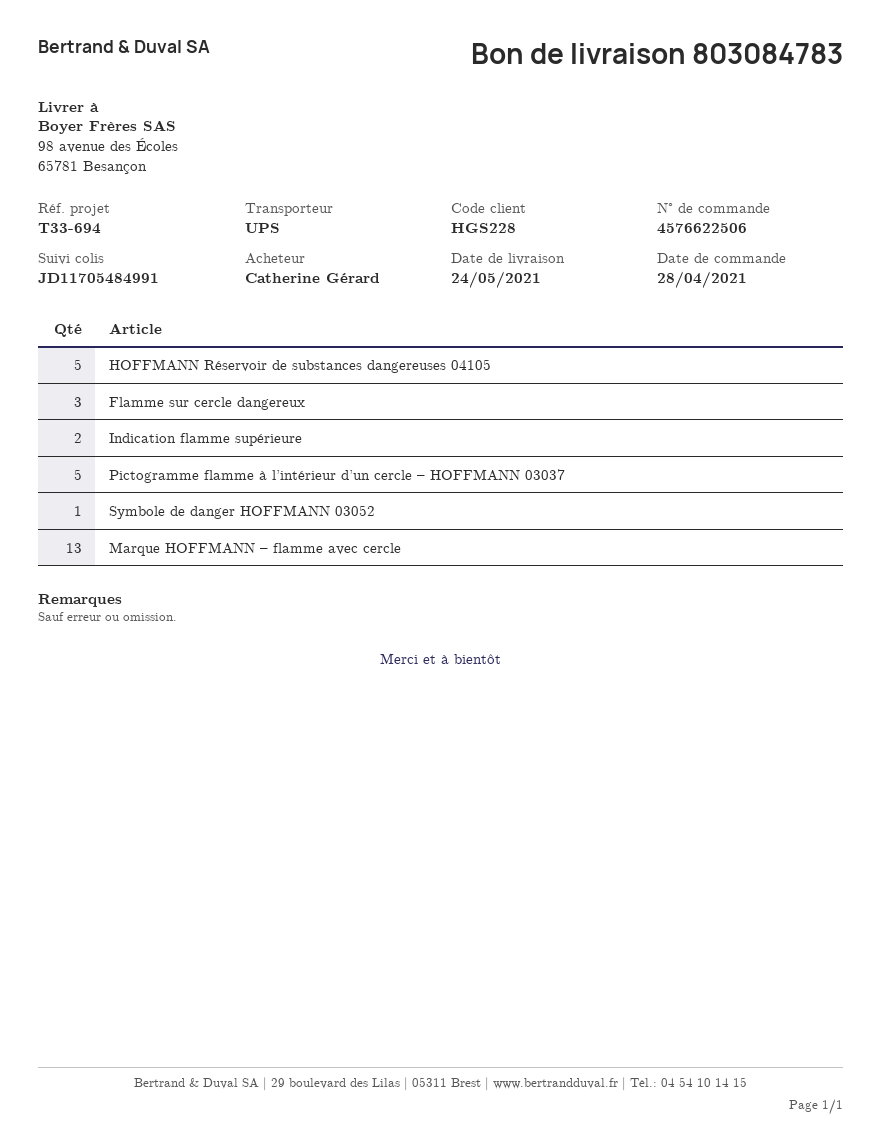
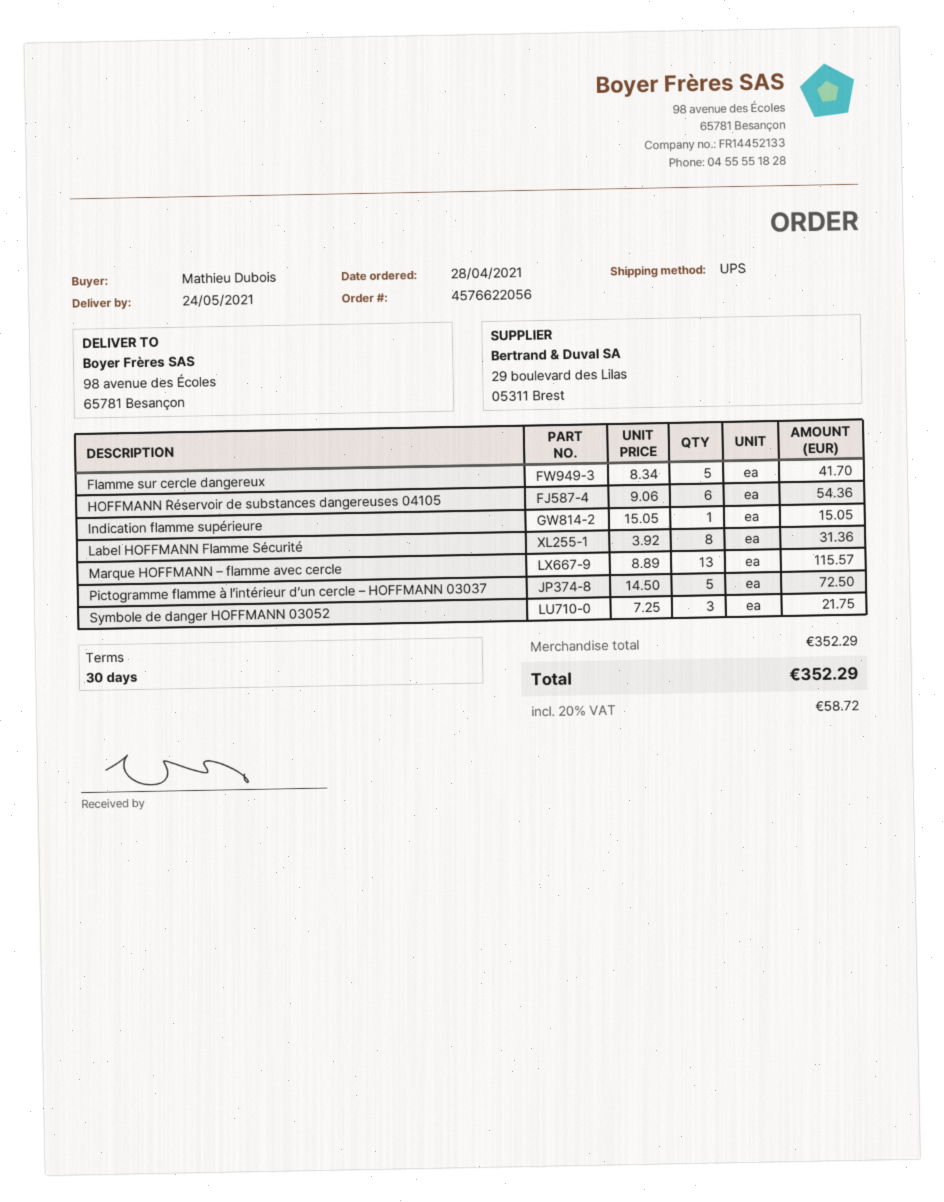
order number: 4576622506 -> 4576622056
ordered by: Catherine Gérard -> Mathieu Dubois
HOFFMANN Réservoir de substances dangereuses 04105: 5 -> 6
Flamme sur cercle dangereux: 3 -> 5
Indication flamme supérieure: 2 -> 1
Symbole de danger HOFFMANN 03052: 1 -> 3
Label HOFFMANN Flamme Sécurité: none -> 8

